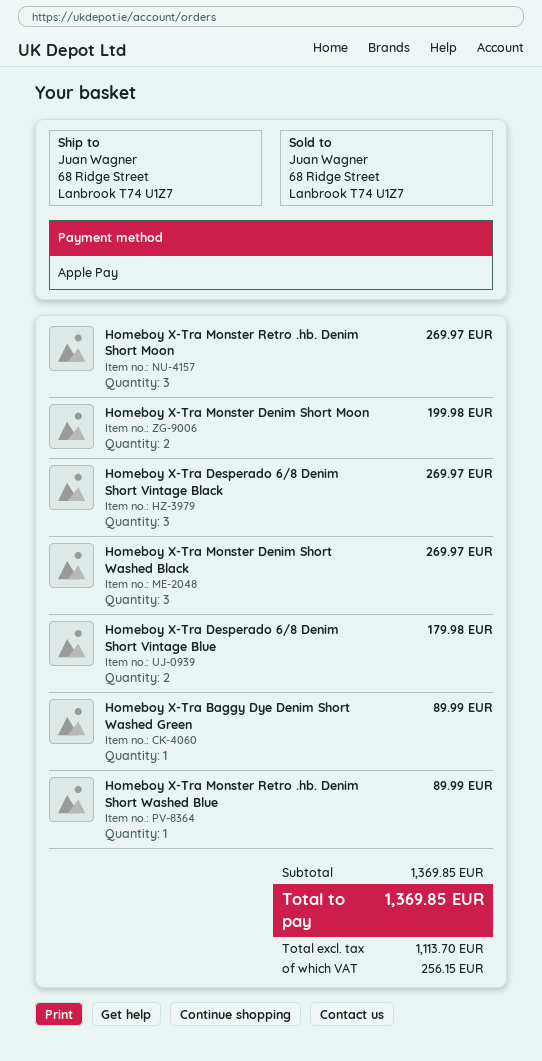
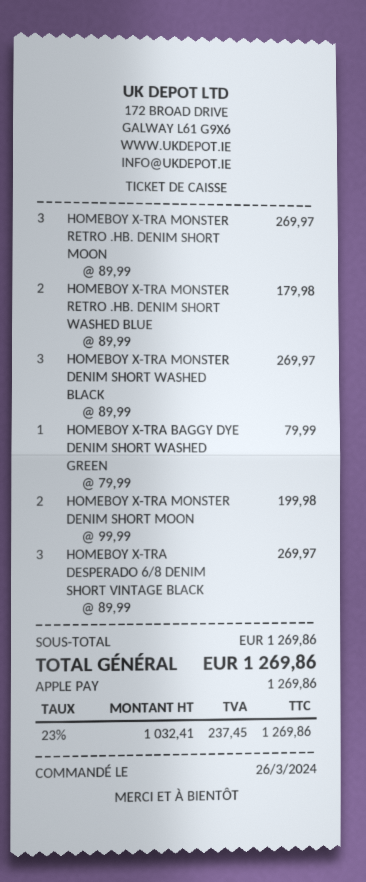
Homeboy X-Tra Desperado 6/8 Denim Short Vintage Blue: 2 for 179.98 -> none
Homeboy X-Tra Baggy Dye Denim Short Washed Green: 1 for 89.99 -> 1 for 79.99
Homeboy X-Tra Monster Retro .hb. Denim Short Washed Blue: 1 for 89.99 -> 2 for 179.98
subtotal: 1369.85 -> 1269.86
net: 1113.70 -> 1032.41
tax: 256.15 -> 237.45
total: 1369.85 -> 1269.86

